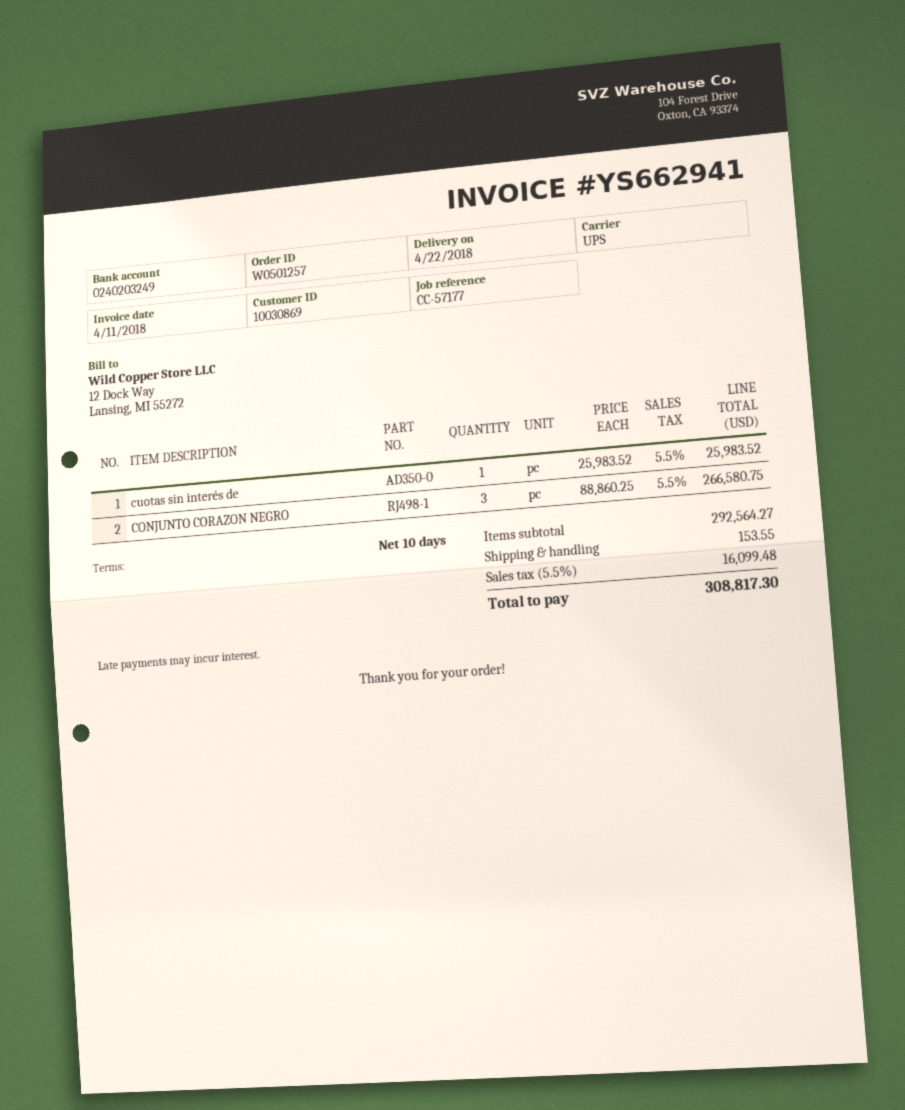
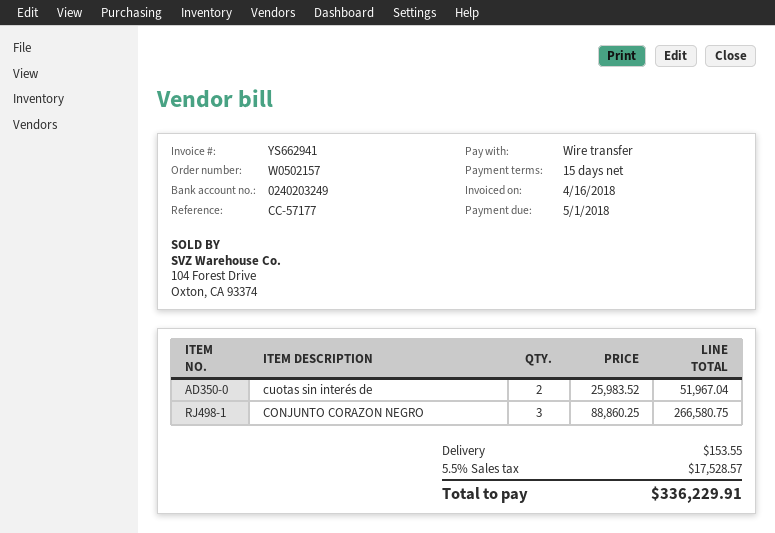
order number: W0501257 -> W0502157
invoice date: 2018-04-11 -> 2018-04-16
payment terms: 10 days -> 15 days
cuotas sin interés de: 1 x 25983.52 = 25983.52 -> 2 x 25983.52 = 51967.04
tax: 5.5% = 16099.48 -> 5.5% = 17528.57
total: 308817.30 -> 336229.91

